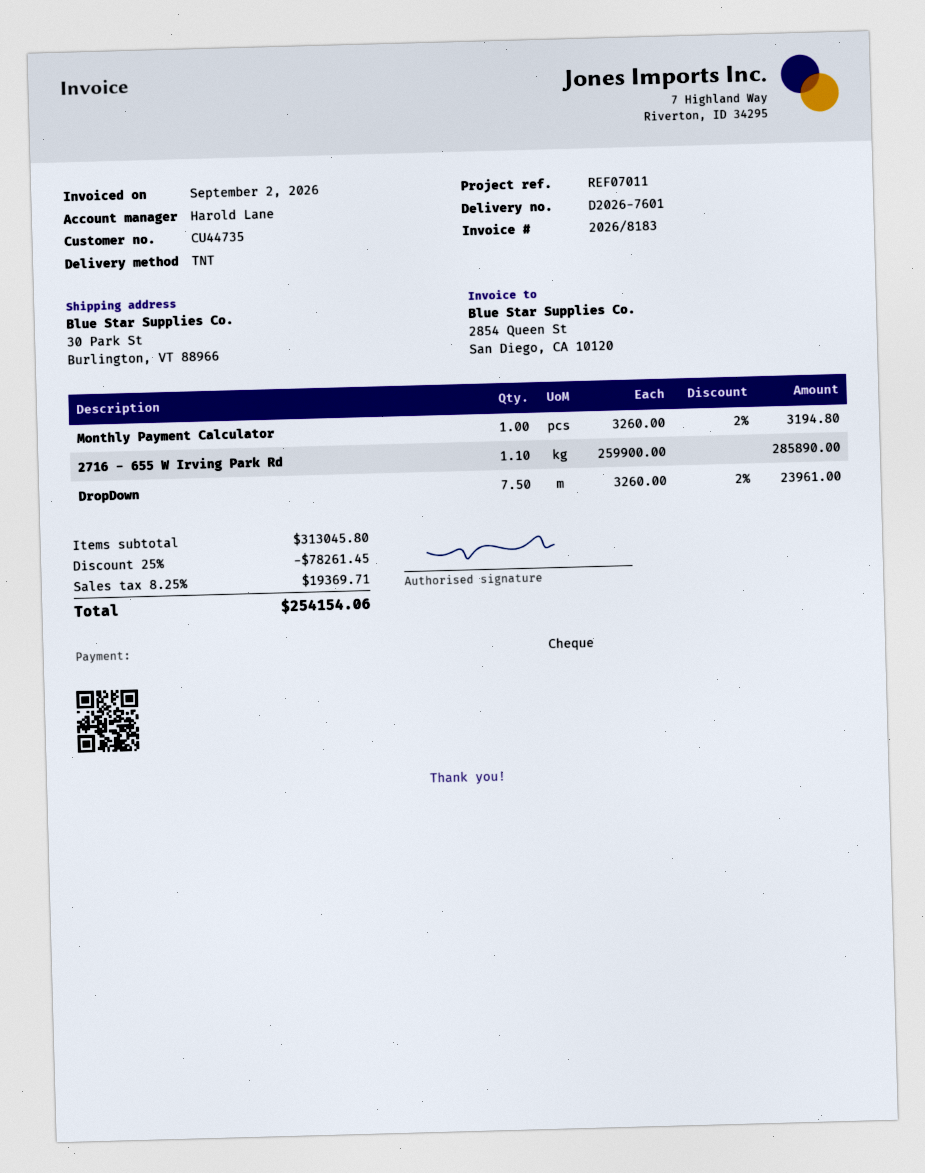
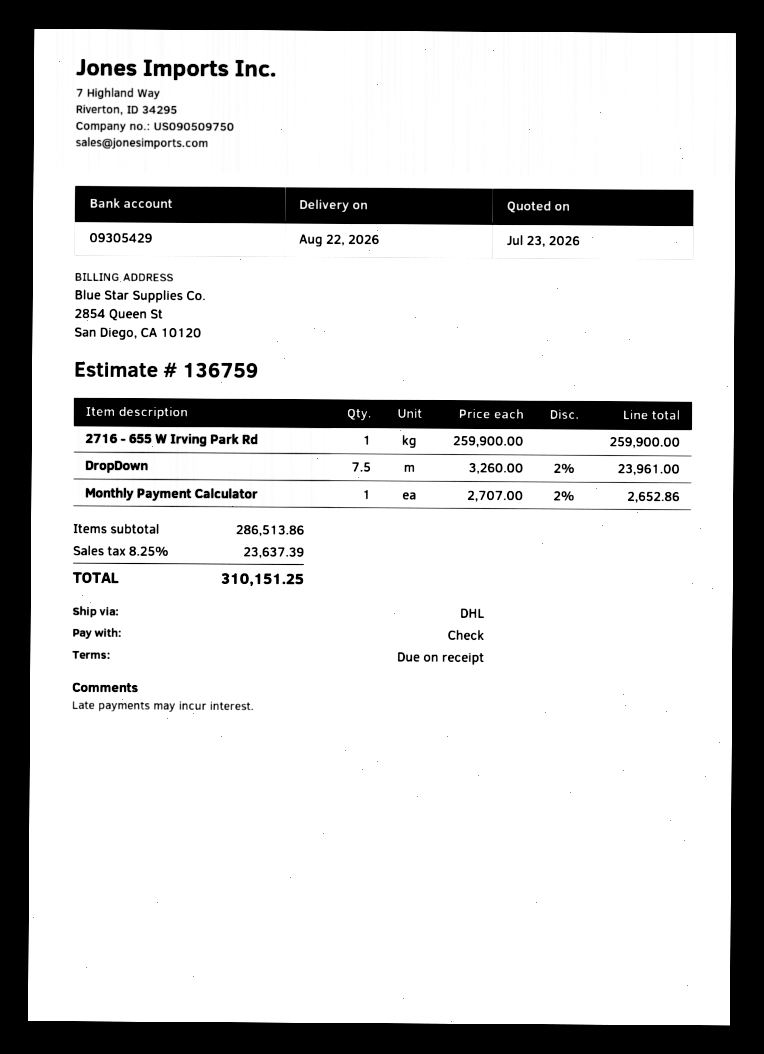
shipping method: TNT -> DHL
Monthly Payment Calculator: 1 x 3260.00 - 2% = 3194.80 -> 1 x 2707.00 - 2% = 2652.86
2716 - 655 W Irving Park Rd: 1.1 x 259900.00 = 285890.00 -> 1 x 259900.00 = 259900.00
subtotal: 313045.80 -> 286513.86
discount: 25% = 78261.45 -> none
tax: 8.25% = 19369.71 -> 8.25% = 23637.39
total: 254154.06 -> 310151.25

